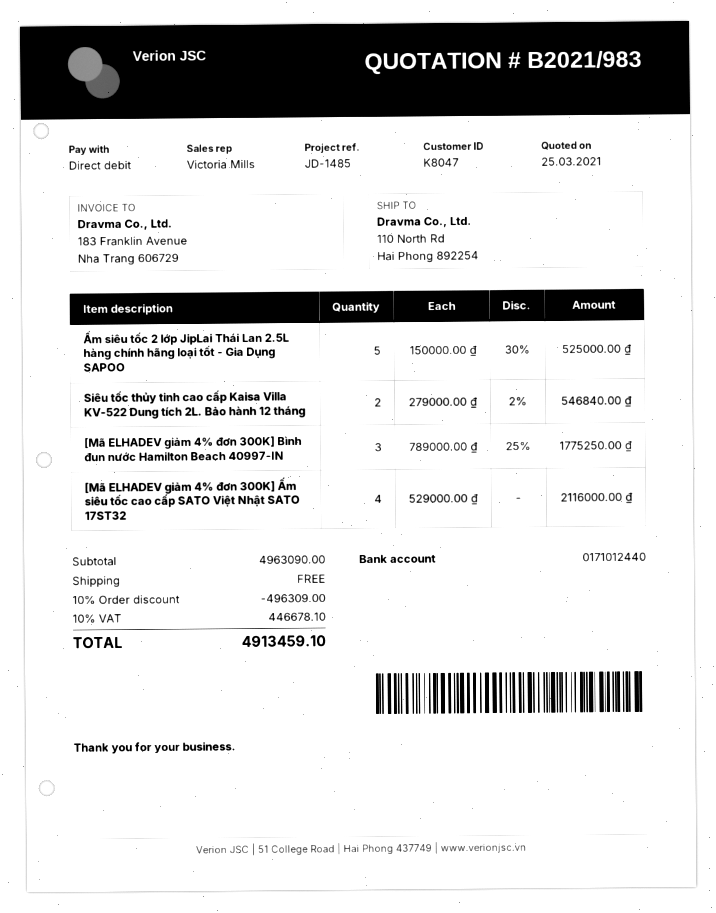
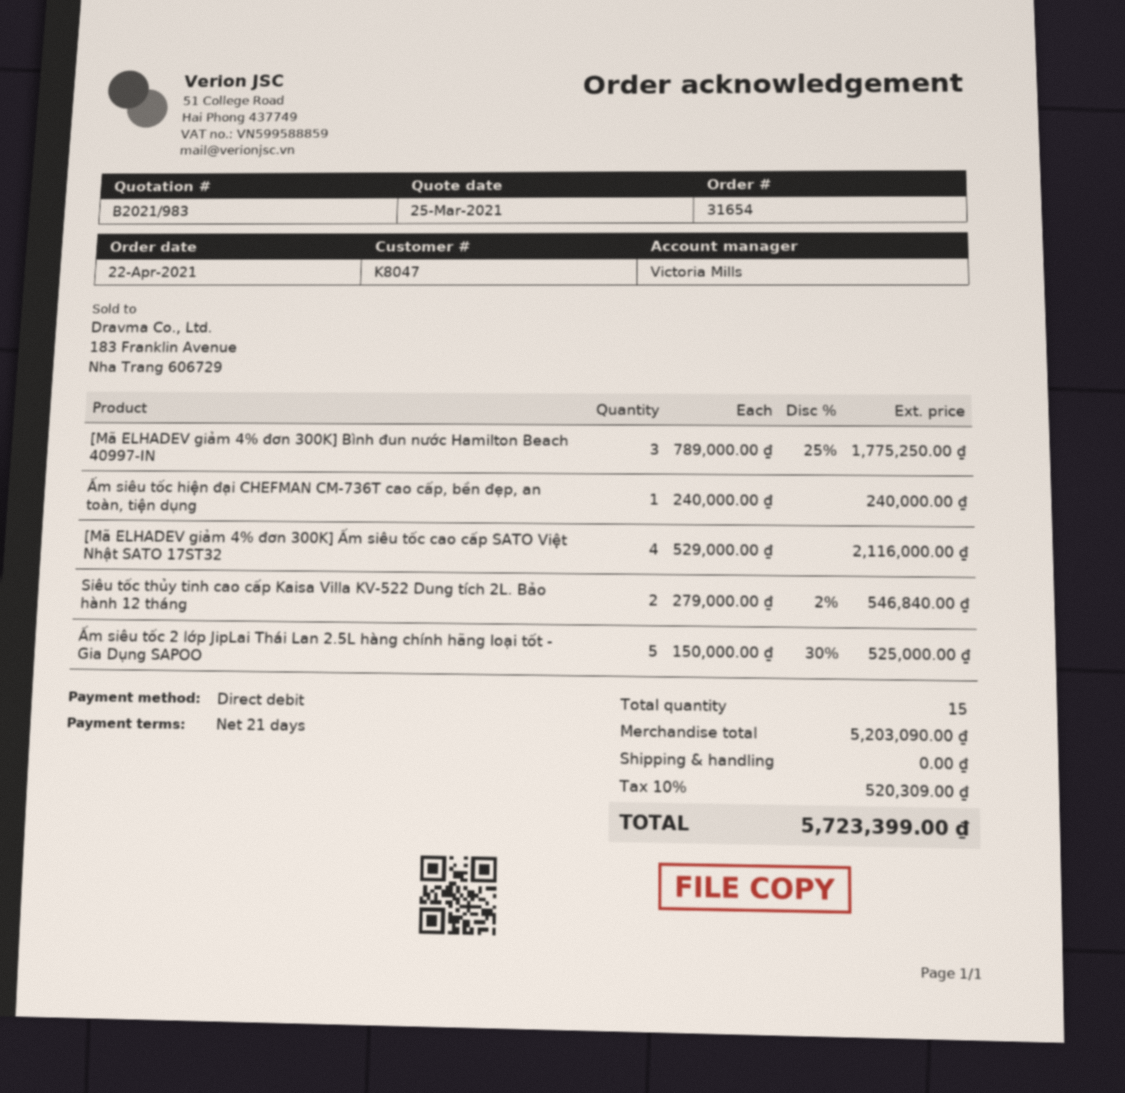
Ấm siêu tốc hiện đại CHEFMAN CM-736T cao cấp, bền đẹp, an toàn, tiện dụng: none -> 1 x 240000.00 = 240000.00
subtotal: 4963090.00 -> 5203090.00
discount: 10% = 496309.00 -> none
tax: 10% = 446678.10 -> 10% = 520309.00
total: 4913459.10 -> 5723399.00

